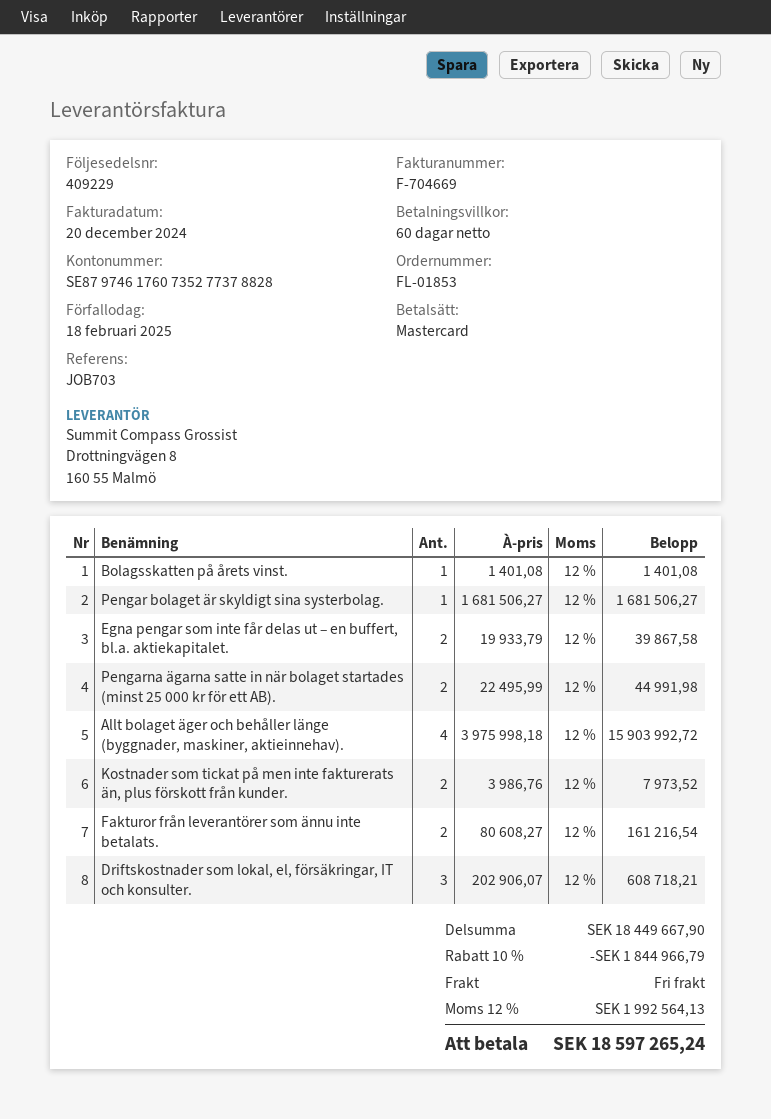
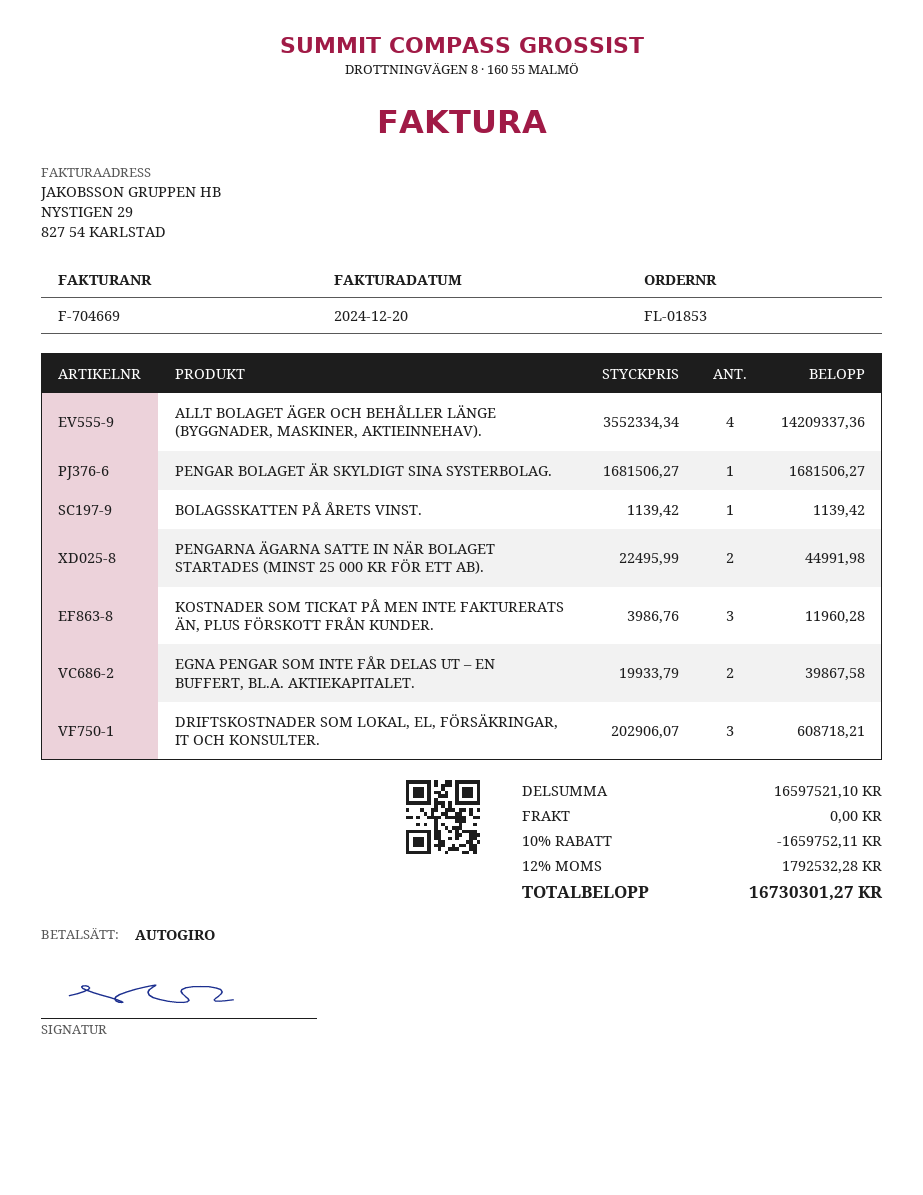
payment method: Mastercard -> direct debit
Bolagsskatten på årets vinst.: 1 x 1401.08 = 1401.08 -> 1 x 1139.42 = 1139.42
Allt bolaget äger och behåller länge (byggnader, maskiner, aktieinnehav).: 4 x 3975998.18 = 15903992.72 -> 4 x 3552334.34 = 14209337.36
Kostnader som tickat på men inte fakturerats än, plus förskott från kunder.: 2 x 3986.76 = 7973.52 -> 3 x 3986.76 = 11960.28
Fakturor från leverantörer som ännu inte betalats.: 2 x 80608.27 = 161216.54 -> none
subtotal: 18449667.90 -> 16597521.10
discount: 10% = 1844966.79 -> 10% = 1659752.11
tax: 12% = 1992564.13 -> 12% = 1792532.28
total: 18597265.24 -> 16730301.27

